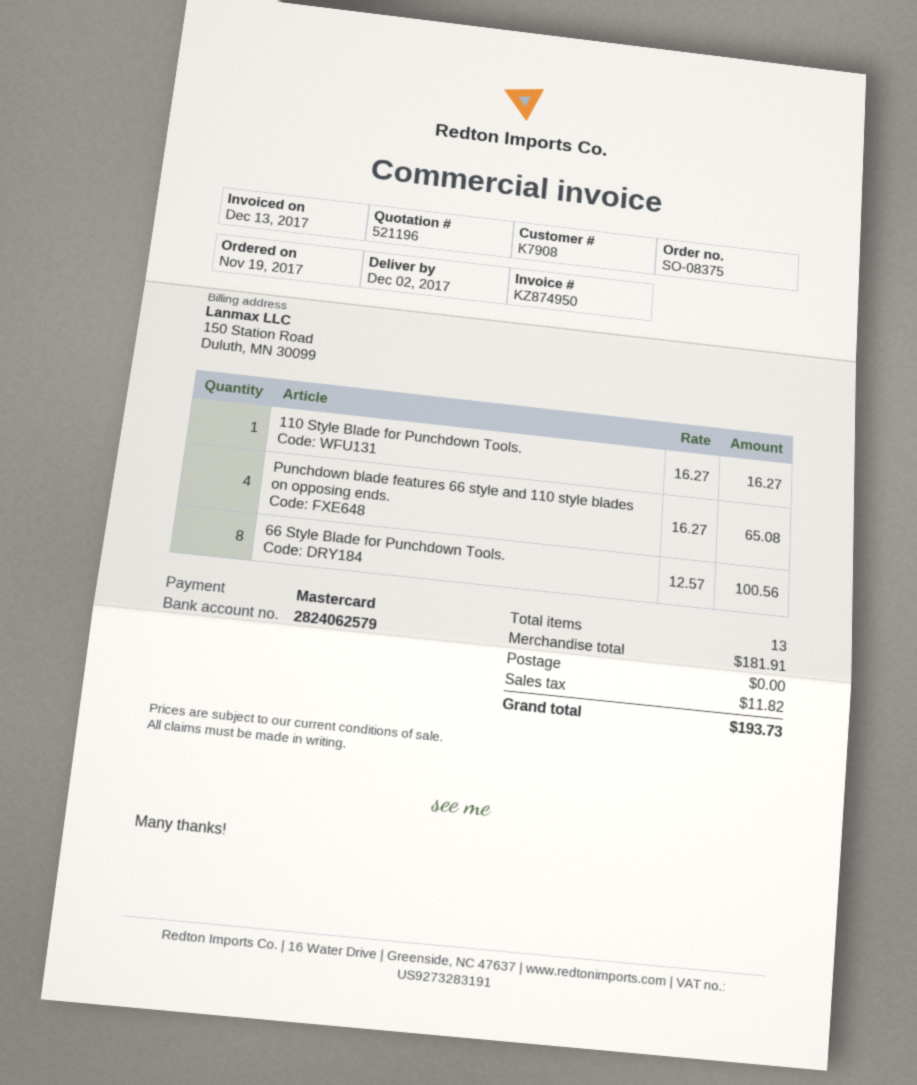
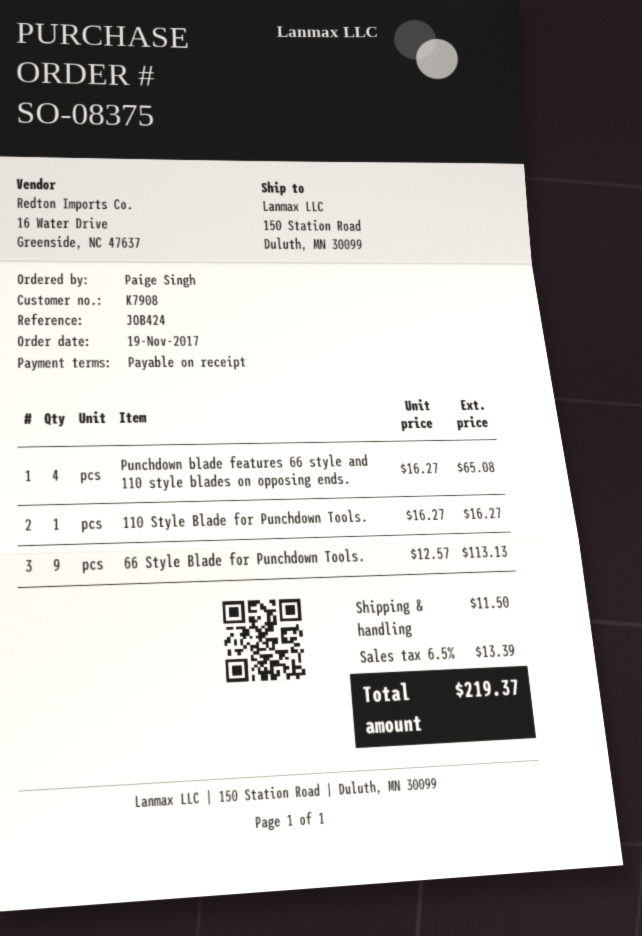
66 Style Blade for Punchdown Tools.: 8 x 12.57 = 100.56 -> 9 x 12.57 = 113.13
shipping: 0.00 -> 11.50
tax: 11.82 -> 13.39
total: 193.73 -> 219.37

